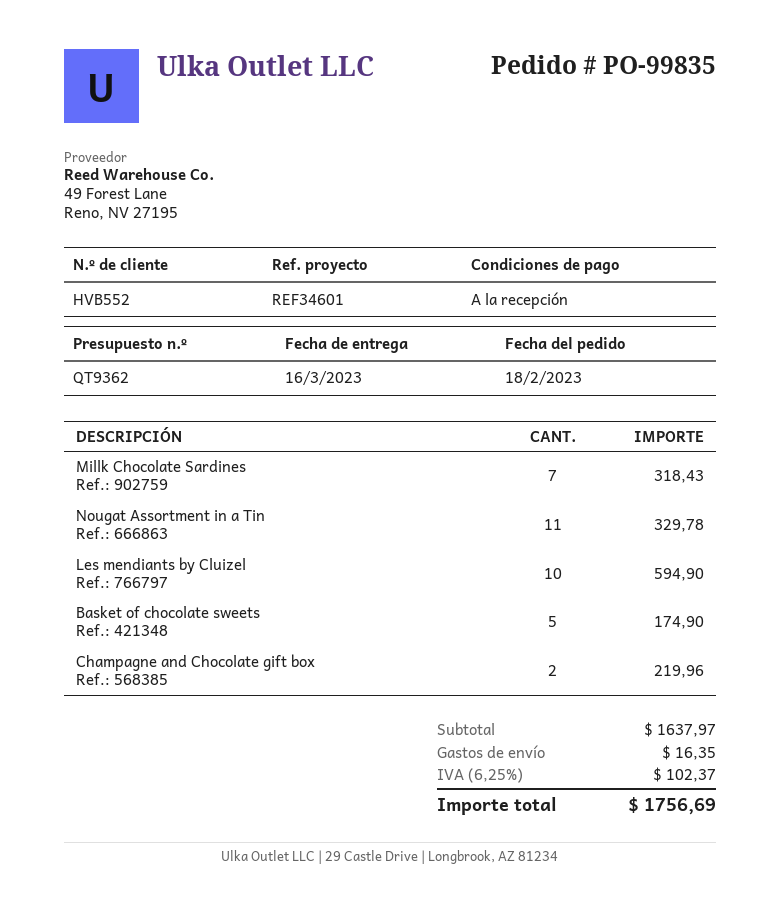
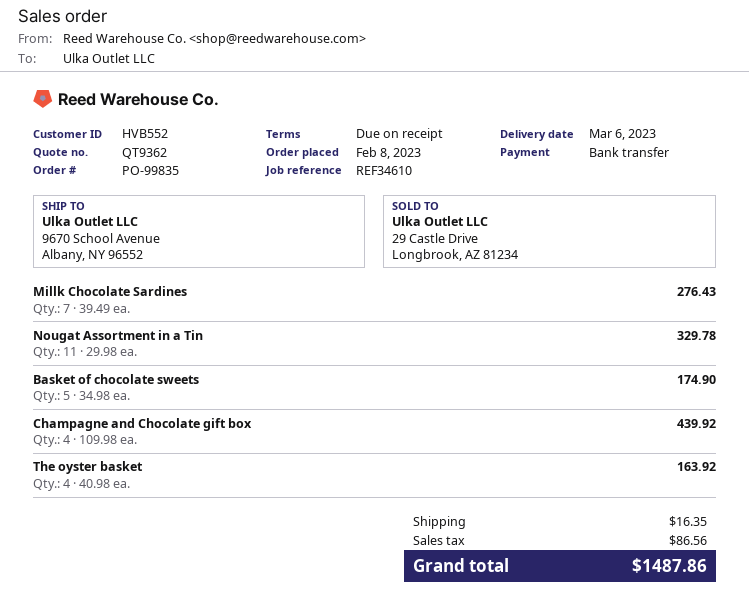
order date: 2023-02-18 -> 2023-02-08
delivery date: 2023-03-16 -> 2023-03-06
reference: REF34601 -> REF34610
Millk Chocolate Sardines: 7 for 318.43 -> 7 for 276.43
Les mendiants by Cluizel: 10 for 594.90 -> none
Champagne and Chocolate gift box: 2 for 219.96 -> 4 for 439.92
The oyster basket: none -> 4 for 163.92
tax: 102.37 -> 86.56
total: 1756.69 -> 1487.86

